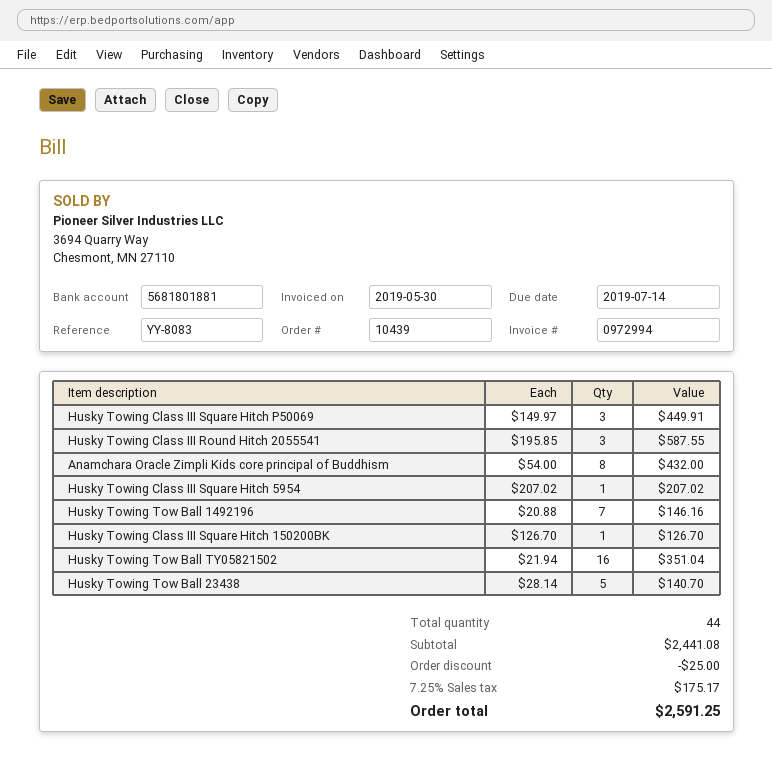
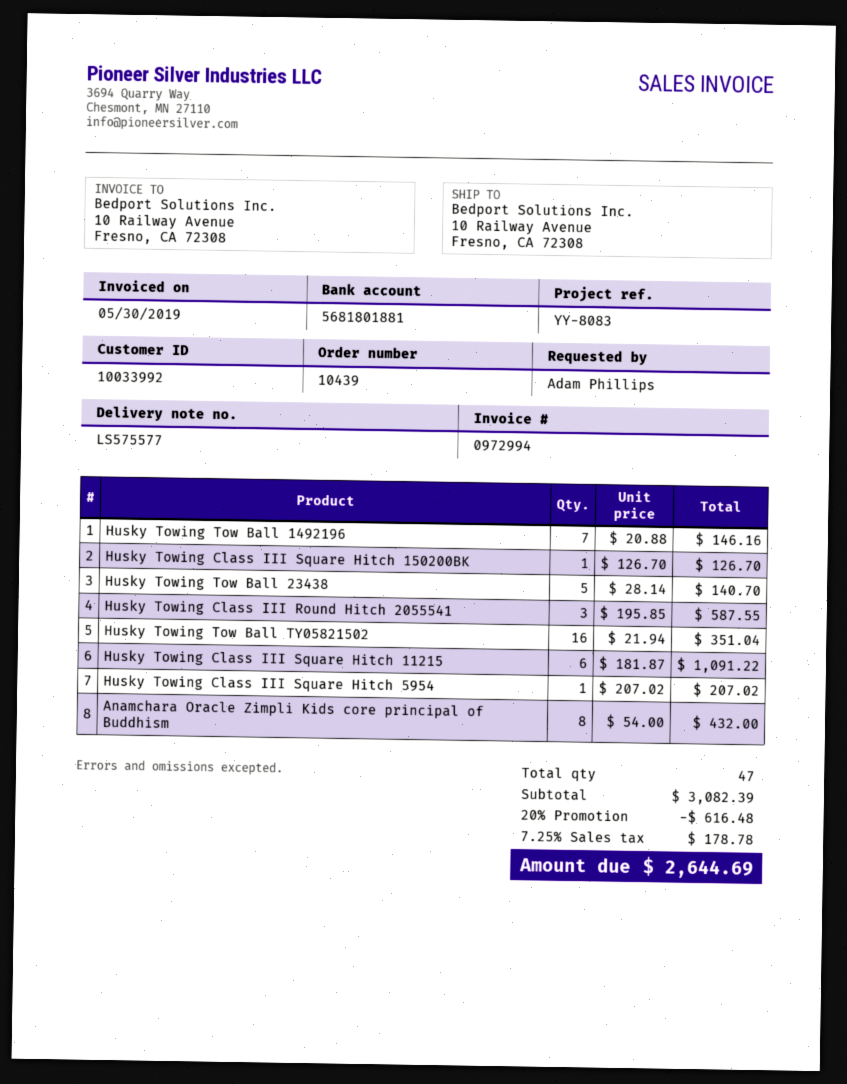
Husky Towing Class III Square Hitch P50069: 3 x 149.97 = 449.91 -> none
Husky Towing Class III Square Hitch 11215: none -> 6 x 181.87 = 1091.22
total quantity: 44 -> 47
subtotal: 2441.08 -> 3082.39
discount: 25.00 -> 616.48
tax: 7.25% = 175.17 -> 7.25% = 178.78
total: 2591.25 -> 2644.69

